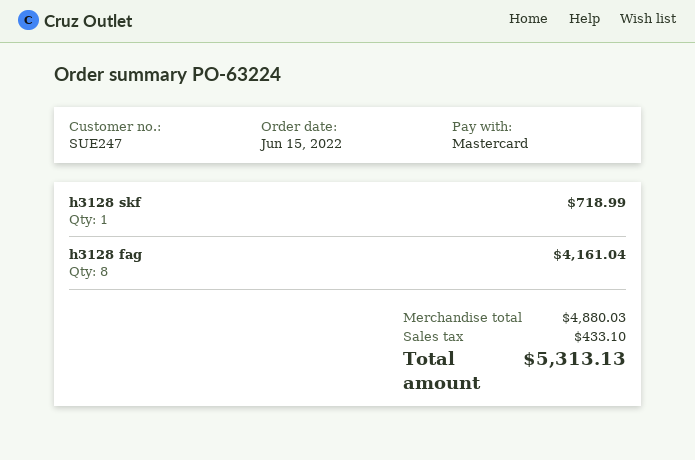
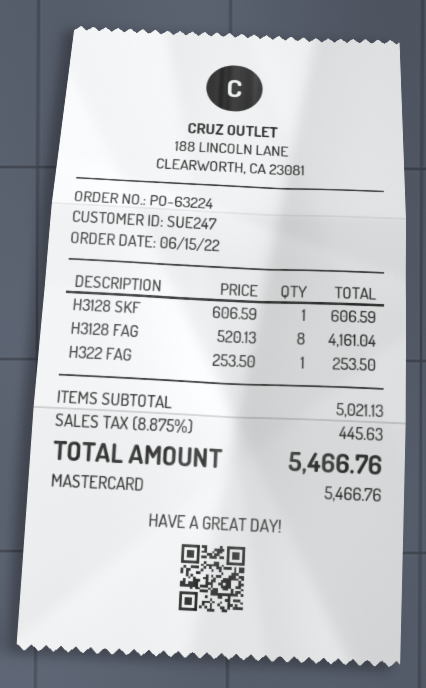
h3128 skf: 1 for 718.99 -> 1 for 606.59
H322 FAG: none -> 1 for 253.50
subtotal: 4880.03 -> 5021.13
tax: 433.10 -> 445.63
total: 5313.13 -> 5466.76

